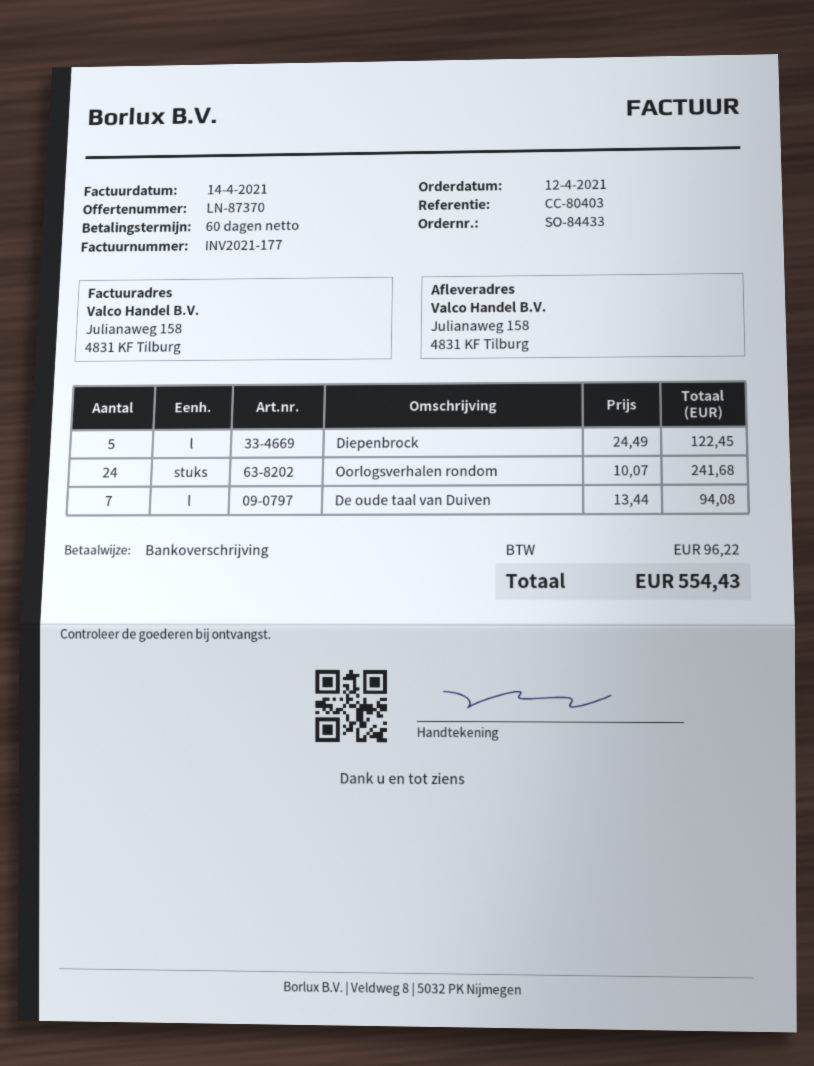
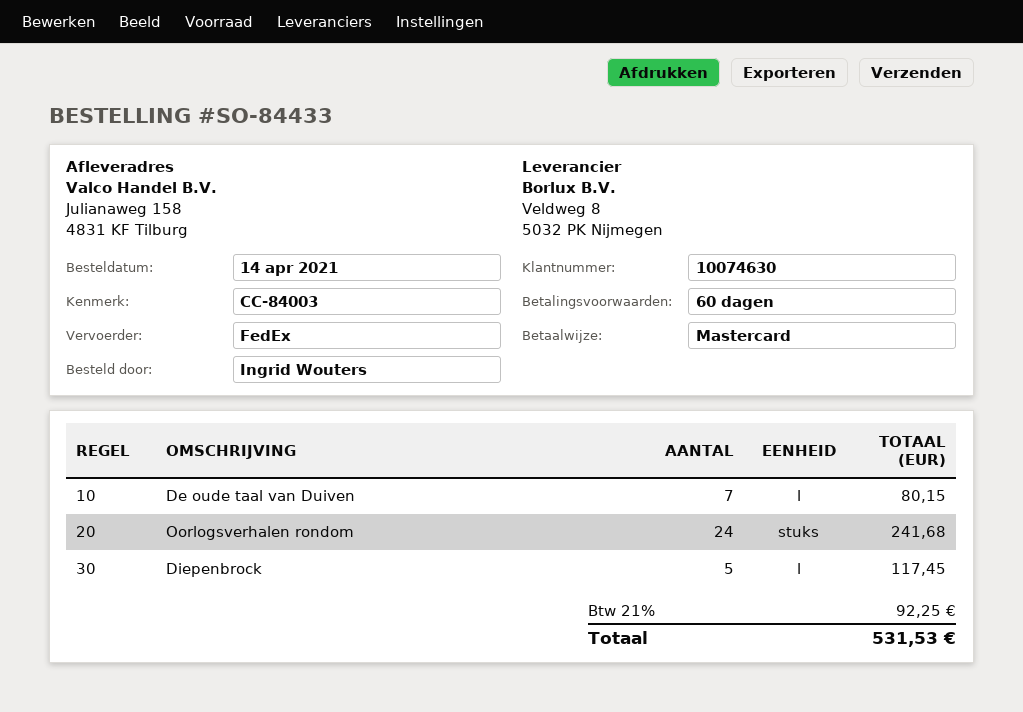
order date: 2021-04-12 -> 2021-04-14
reference: CC-80403 -> CC-84003
payment method: bank transfer -> Mastercard
Diepenbrock: 5 for 122.45 -> 5 for 117.45
De oude taal van Duiven: 7 for 94.08 -> 7 for 80.15
tax: 96.22 -> 92.25
total: 554.43 -> 531.53

